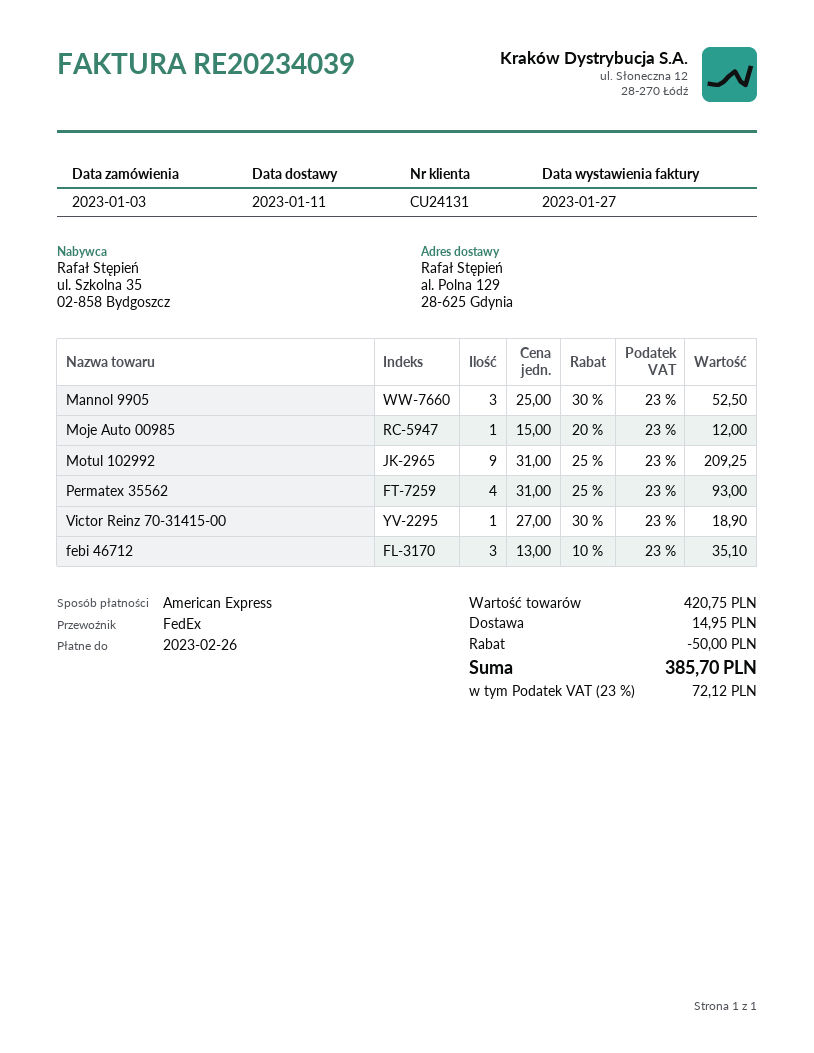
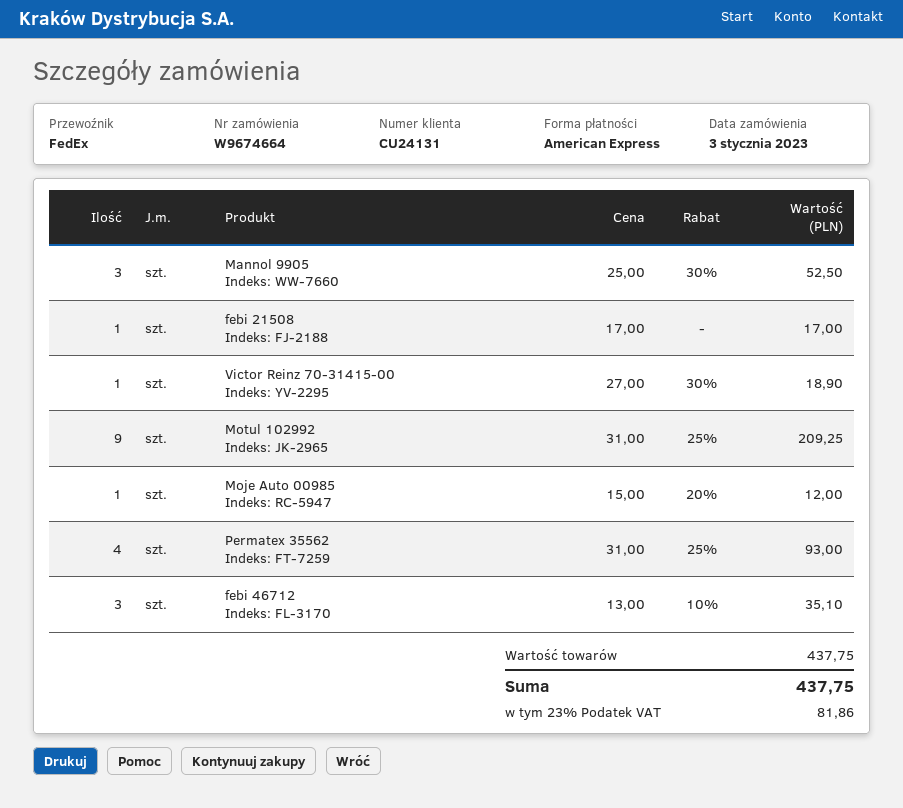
febi 21508: none -> 1 x 17.00 = 17.00
subtotal: 420.75 -> 437.75
discount: 50.00 -> none
shipping: 14.95 -> none
tax: 23% = 72.12 -> 23% = 81.86
total: 385.70 -> 437.75

